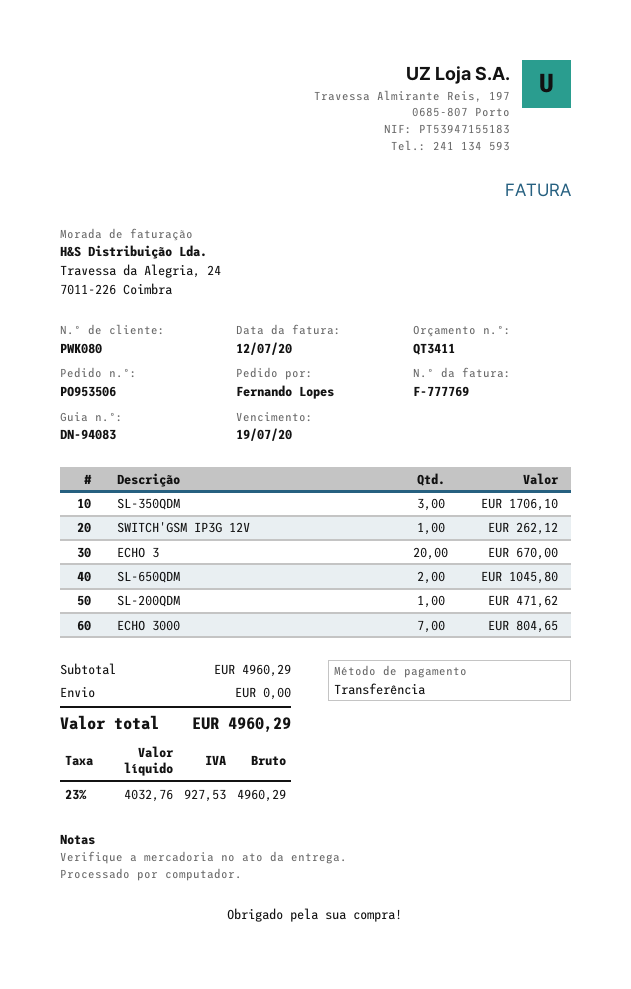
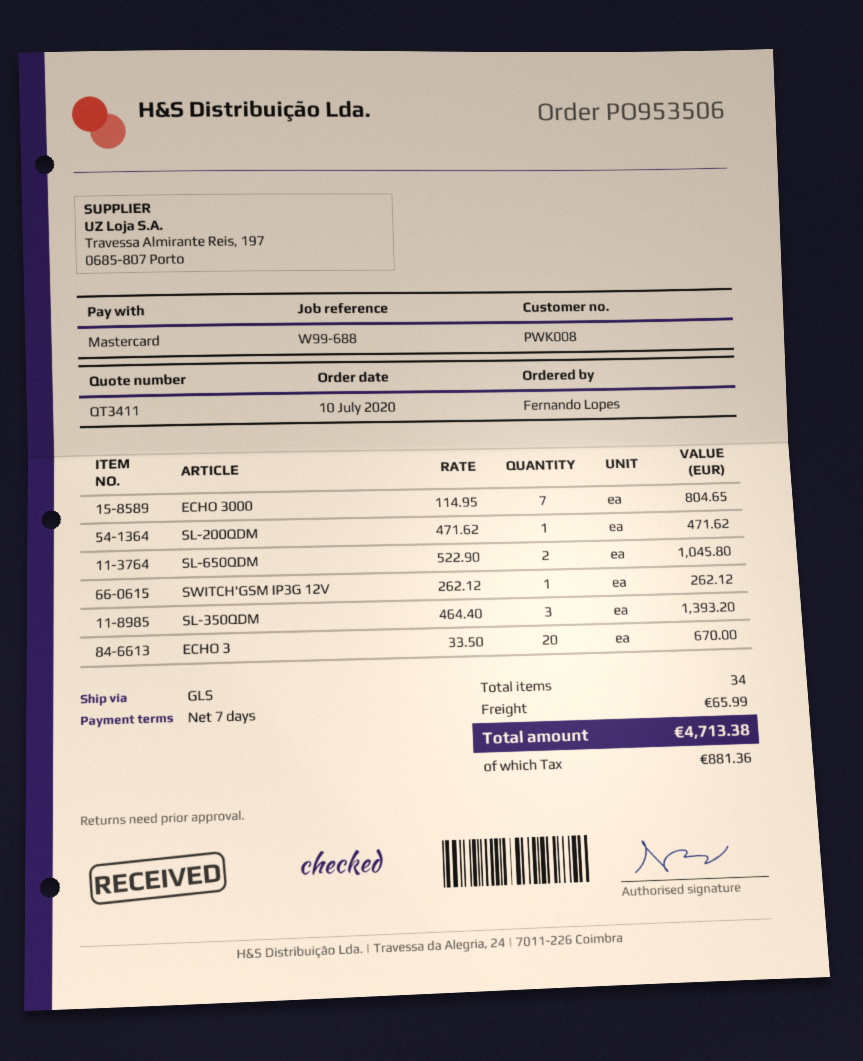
customer number: PWK080 -> PWK008
payment method: bank transfer -> Mastercard
SL-350QDM: 3 for 1706.10 -> 3 for 1393.20
shipping: 0.00 -> 65.99
tax: 927.53 -> 881.36
total: 4960.29 -> 4713.38

